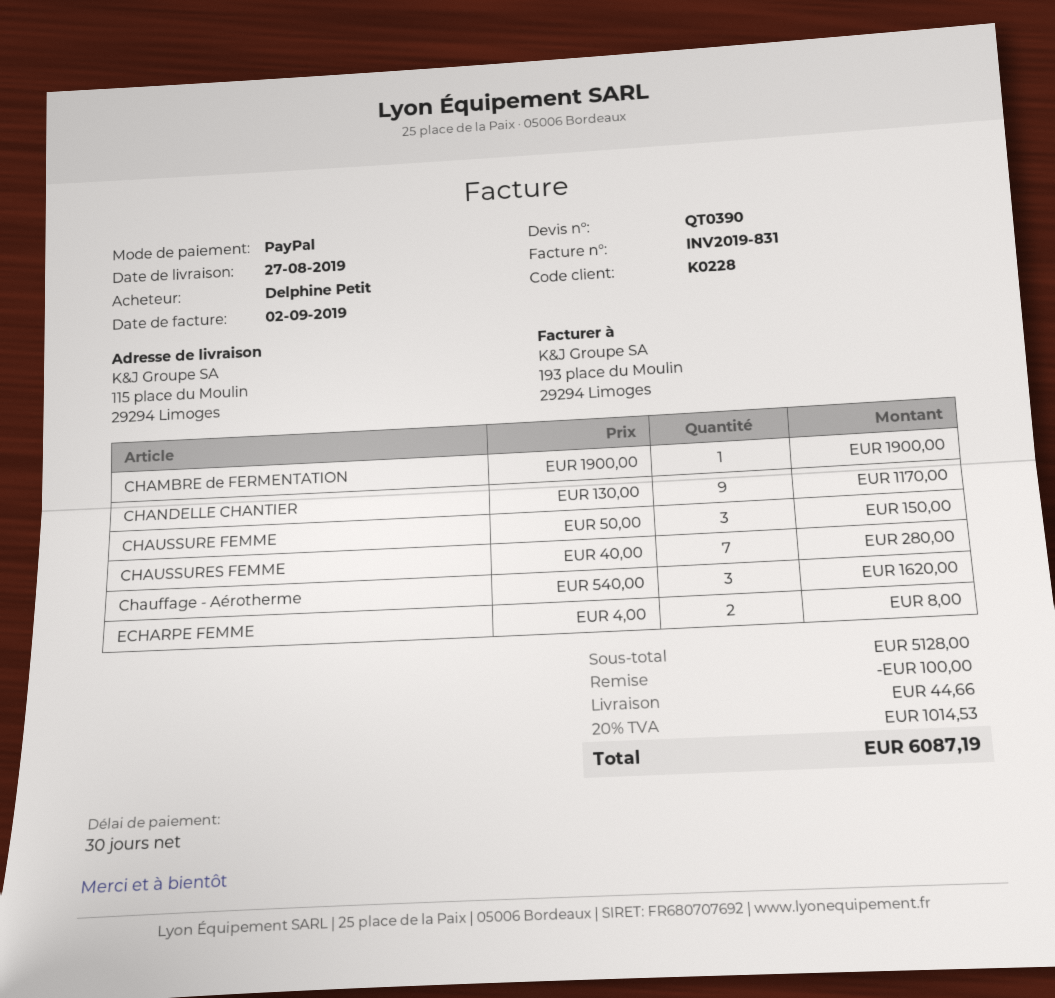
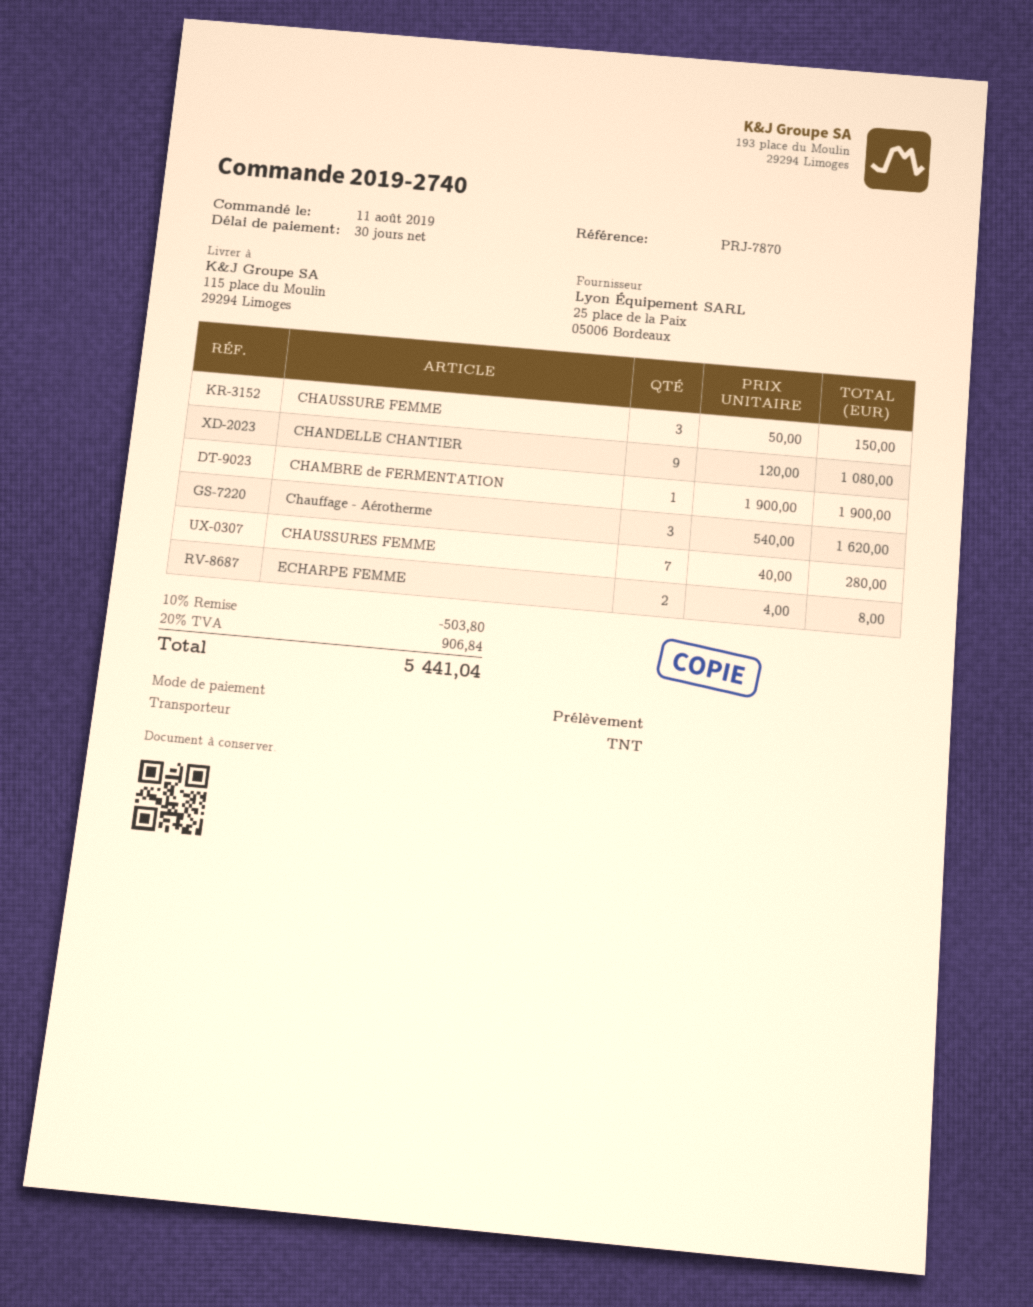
payment method: PayPal -> direct debit
CHANDELLE CHANTIER: 9 x 130.00 = 1170.00 -> 9 x 120.00 = 1080.00
discount: 100.00 -> 503.80
shipping: 44.66 -> none
tax: 20% = 1014.53 -> 20% = 906.84
total: 6087.19 -> 5441.04

